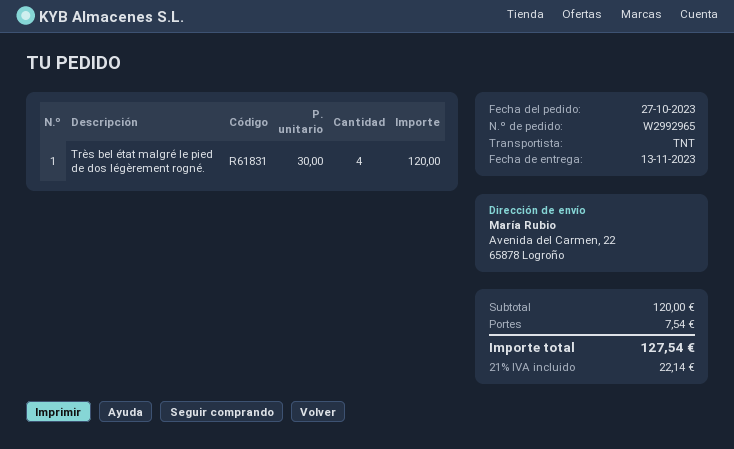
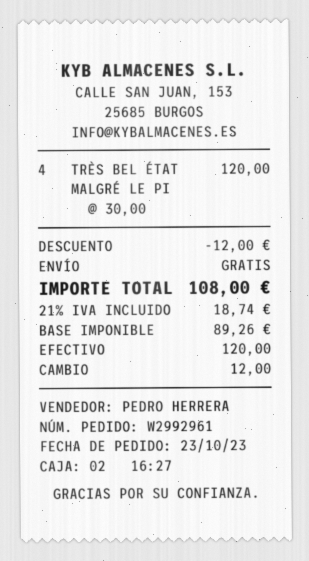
order number: W2992965 -> W2992961
order date: 2023-10-27 -> 2023-10-23
discount: none -> 12.00
shipping: 7.54 -> 0.00
tax: 21% = 22.14 -> 21% = 18.74
total: 127.54 -> 108.00

